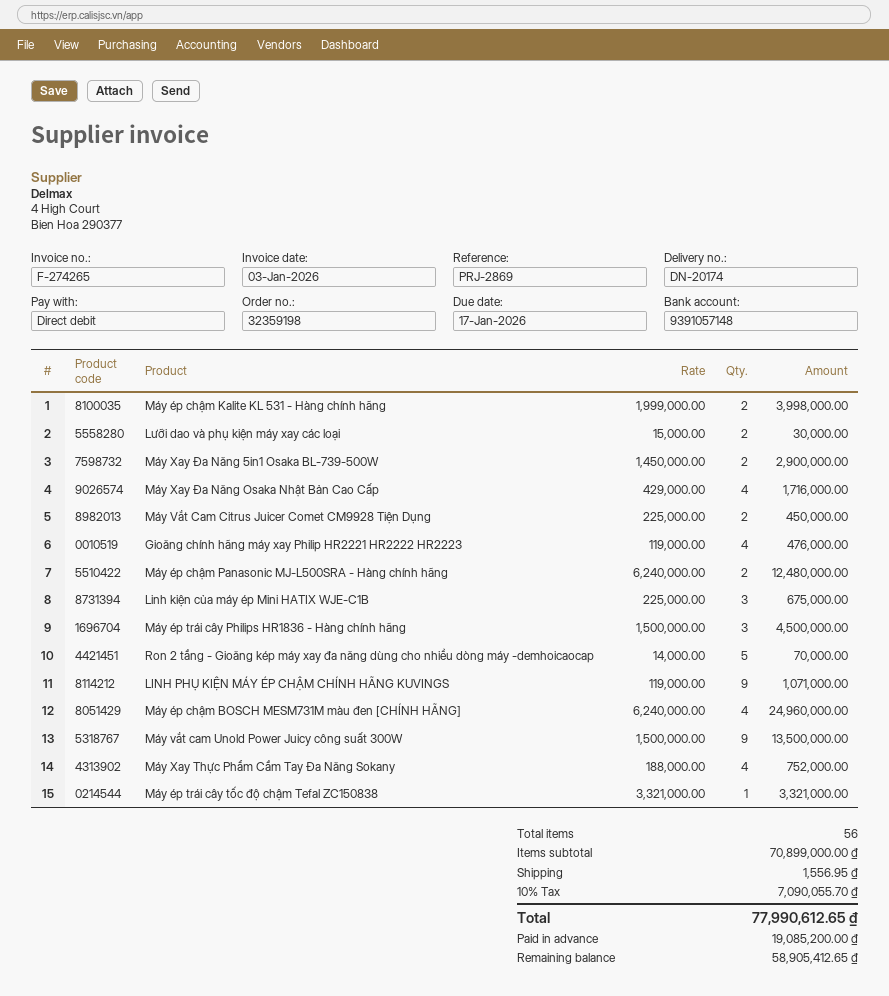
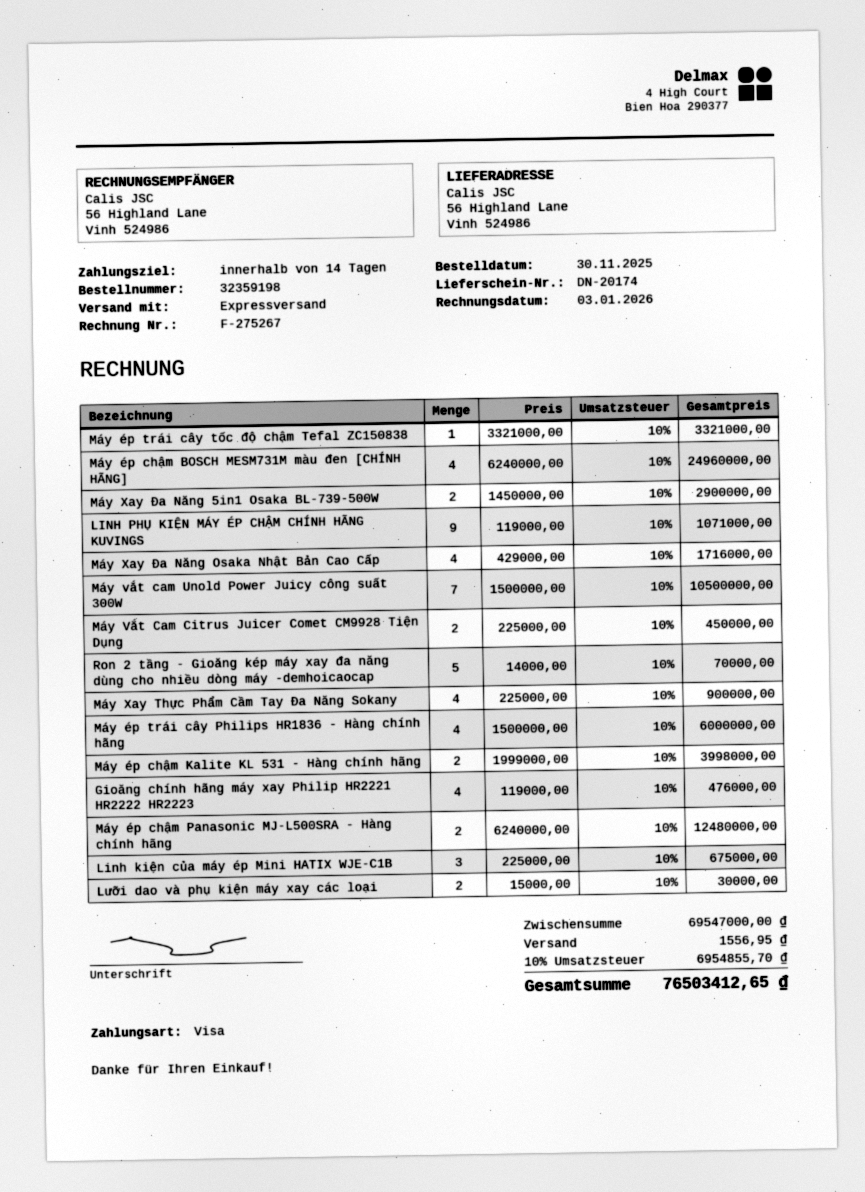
invoice number: F-274265 -> F-275267
payment method: direct debit -> Visa
Máy ép trái cây Philips HR1836 - Hàng chính hãng: 3 x 1500000.00 = 4500000.00 -> 4 x 1500000.00 = 6000000.00
Máy vắt cam Unold Power Juicy công suất 300W: 9 x 1500000.00 = 13500000.00 -> 7 x 1500000.00 = 10500000.00
Máy Xay Thực Phẩm Cầm Tay Đa Năng Sokany: 4 x 188000.00 = 752000.00 -> 4 x 225000.00 = 900000.00
subtotal: 70899000.00 -> 69547000.00
tax: 10% = 7090055.70 -> 10% = 6954855.70
total: 77990612.65 -> 76503412.65

